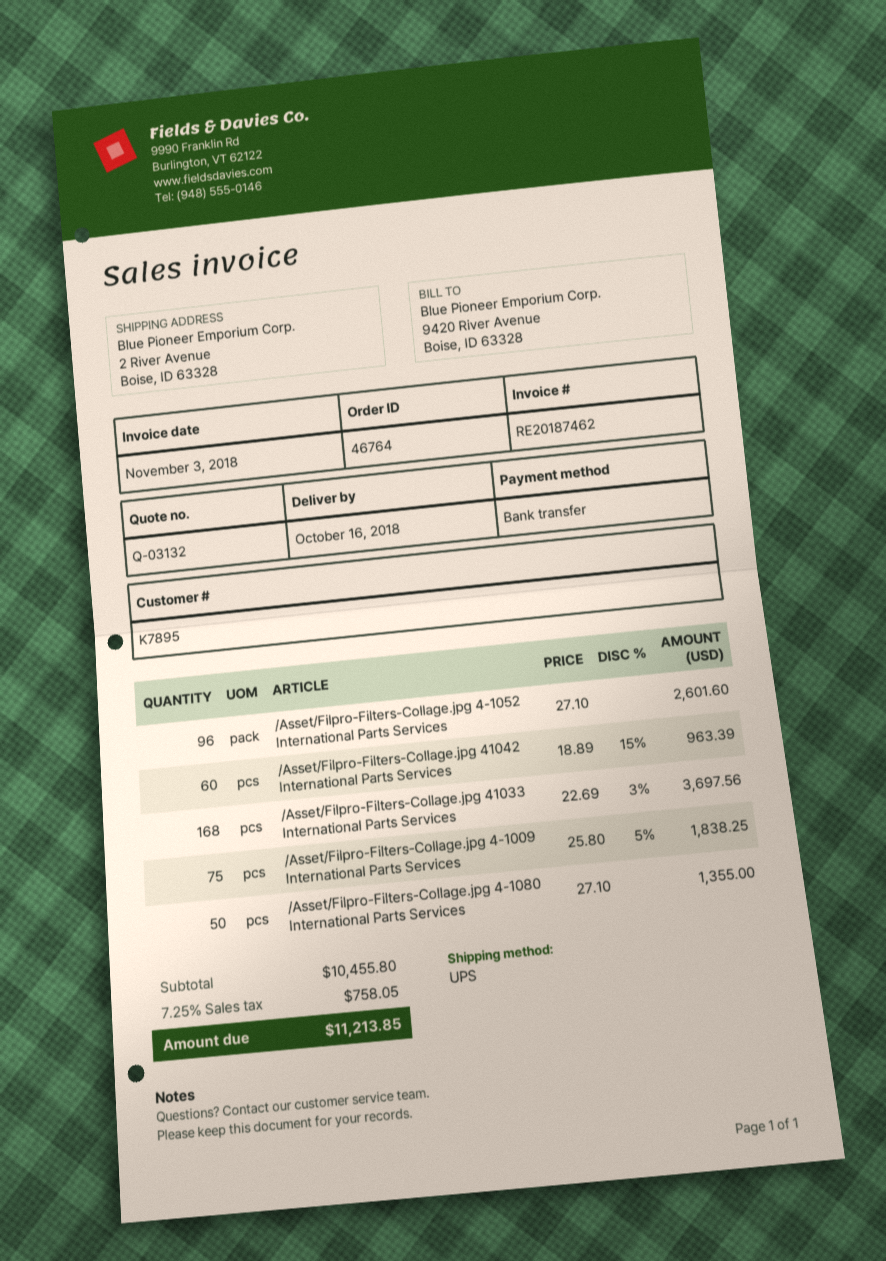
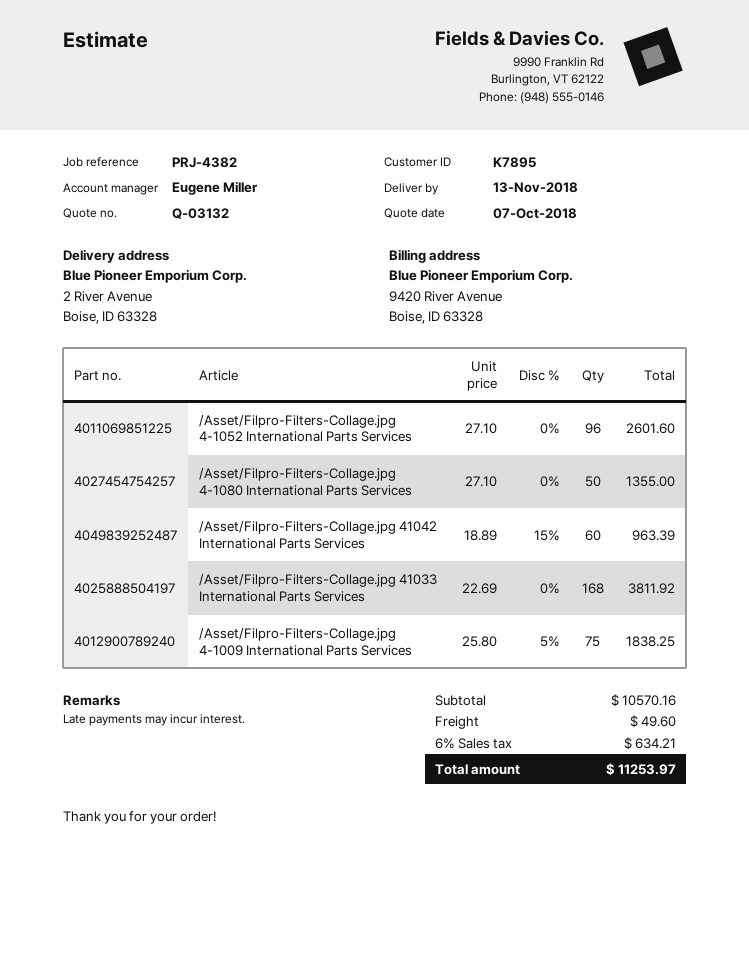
delivery date: 2018-10-16 -> 2018-11-13
/Asset/Filpro-Filters-Collage.jpg 41033 International Parts Services: 168 x 22.69 - 3% = 3697.56 -> 168 x 22.69 = 3811.92
subtotal: 10455.80 -> 10570.16
shipping: none -> 49.60
tax: 7.25% = 758.05 -> 6% = 634.21
total: 11213.85 -> 11253.97

